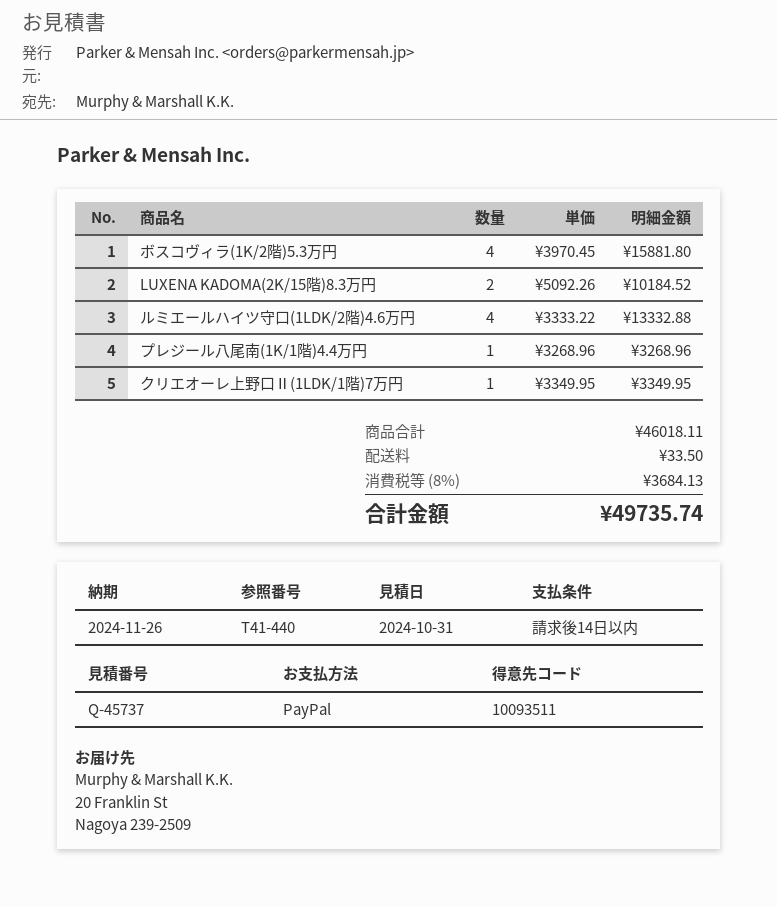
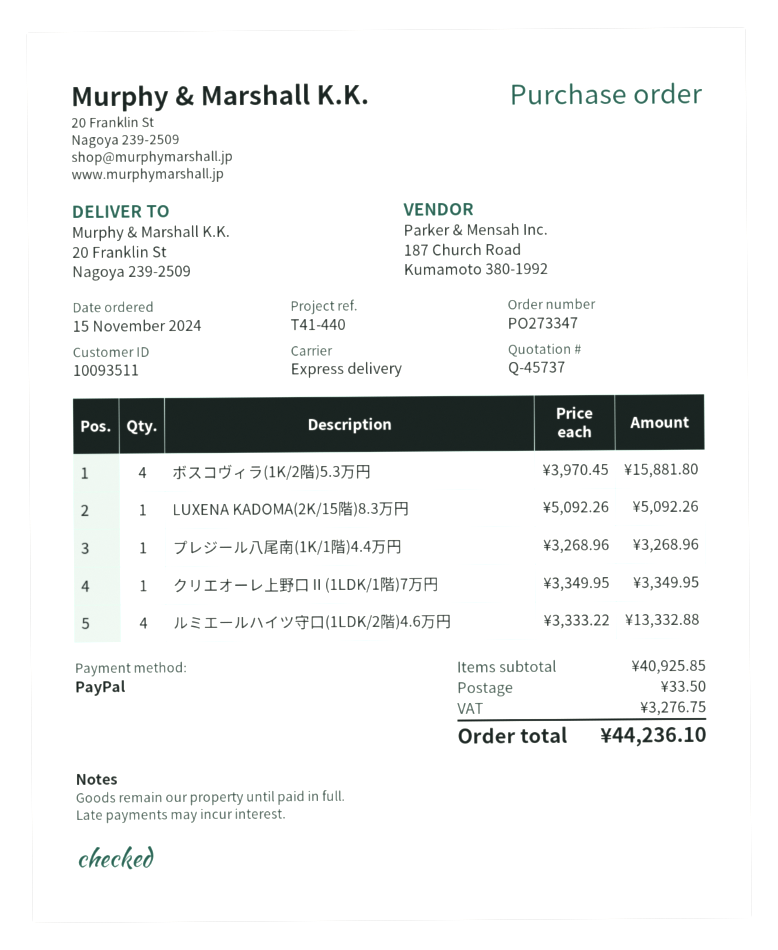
LUXENA KADOMA(2K/15階)8.3万円: 2 x 5092.26 = 10184.52 -> 1 x 5092.26 = 5092.26
subtotal: 46018.11 -> 40925.85
tax: 3684.13 -> 3276.75
total: 49735.74 -> 44236.10

